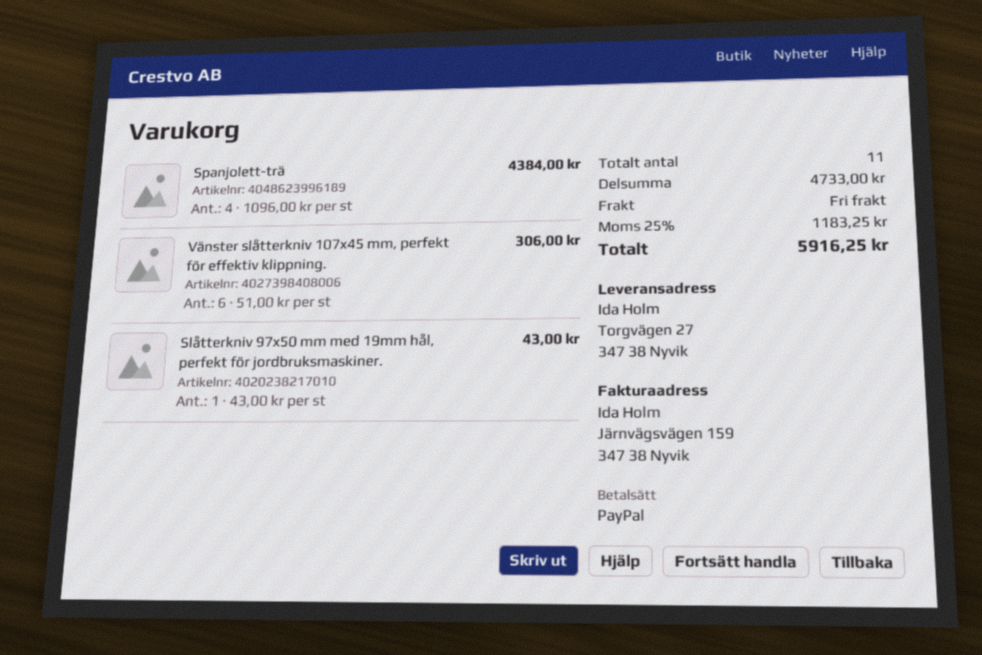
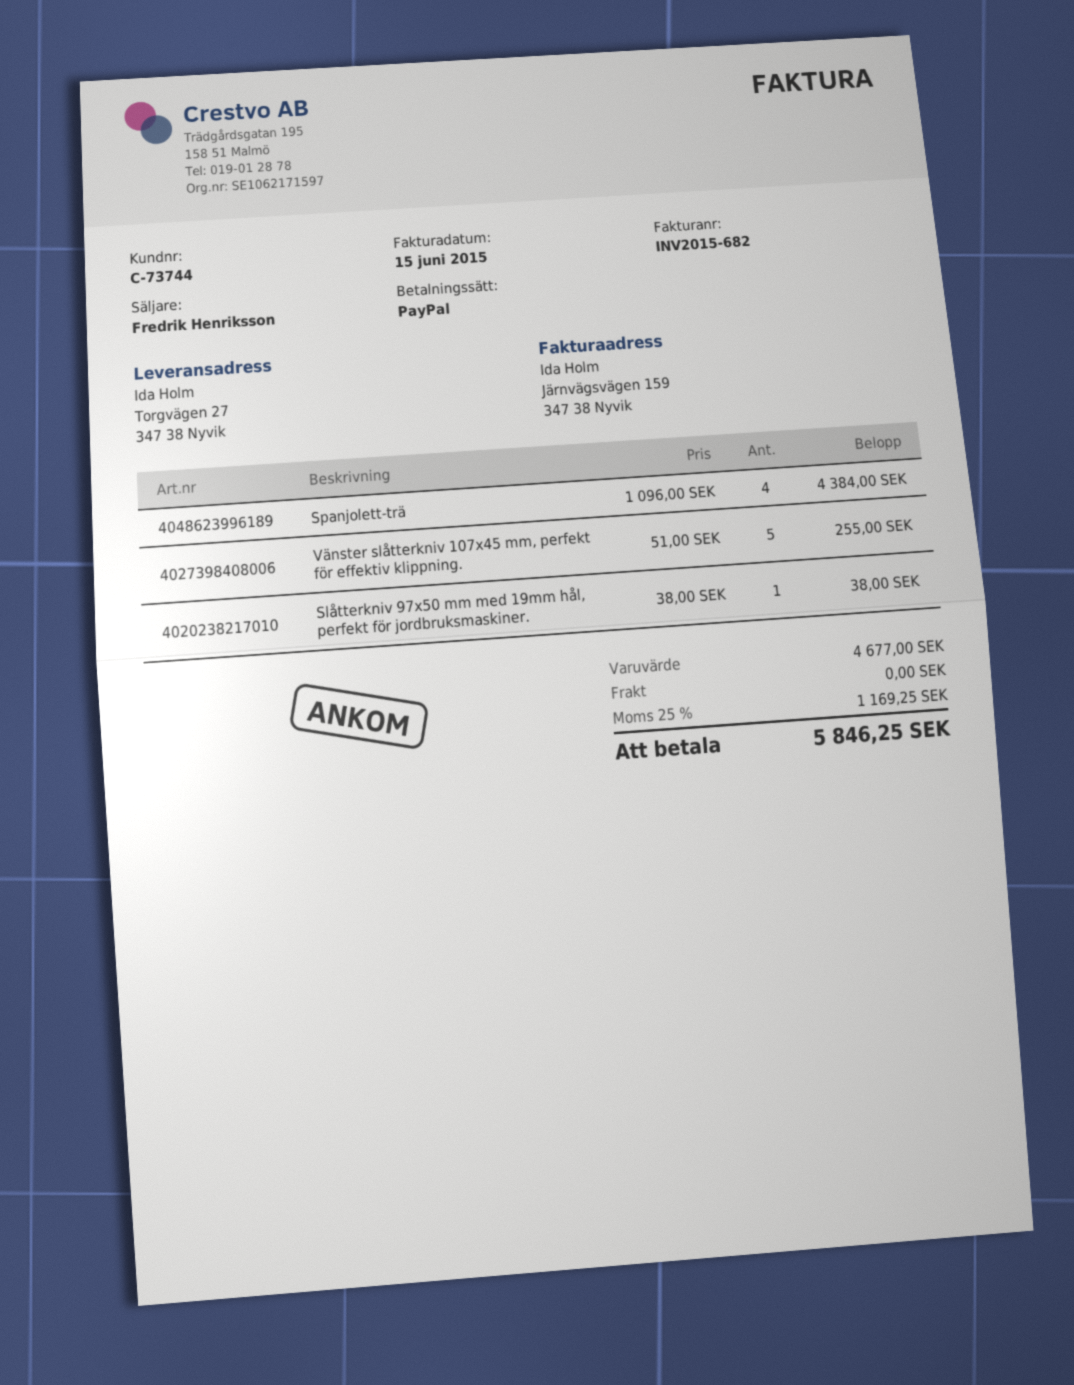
Vänster slåtterkniv 107x45 mm, perfekt för effektiv klippning.: 6 x 51.00 = 306.00 -> 5 x 51.00 = 255.00
Slåtterkniv 97x50 mm med 19mm hål, perfekt för jordbruksmaskiner.: 1 x 43.00 = 43.00 -> 1 x 38.00 = 38.00
subtotal: 4733.00 -> 4677.00
tax: 25% = 1183.25 -> 25% = 1169.25
total: 5916.25 -> 5846.25

